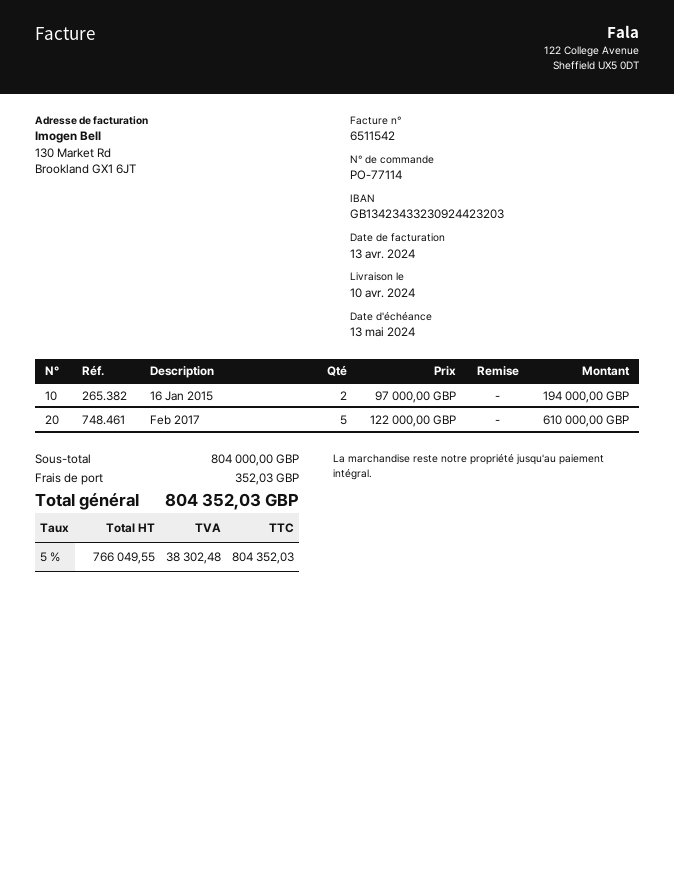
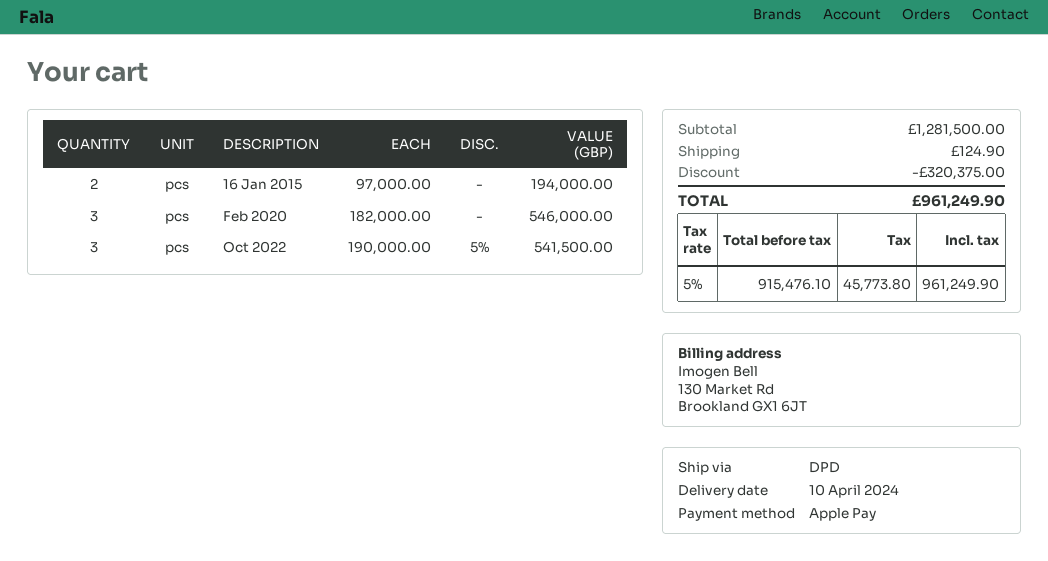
Feb 2017: 5 x 122000.00 = 610000.00 -> none
Feb 2020: none -> 3 x 182000.00 = 546000.00
Oct 2022: none -> 3 x 190000.00 - 5% = 541500.00
subtotal: 804000.00 -> 1281500.00
discount: none -> 320375.00
shipping: 352.03 -> 124.90
net: 766049.55 -> 915476.10
tax: 5% = 38302.48 -> 5% = 45773.80
total: 804352.03 -> 961249.90

